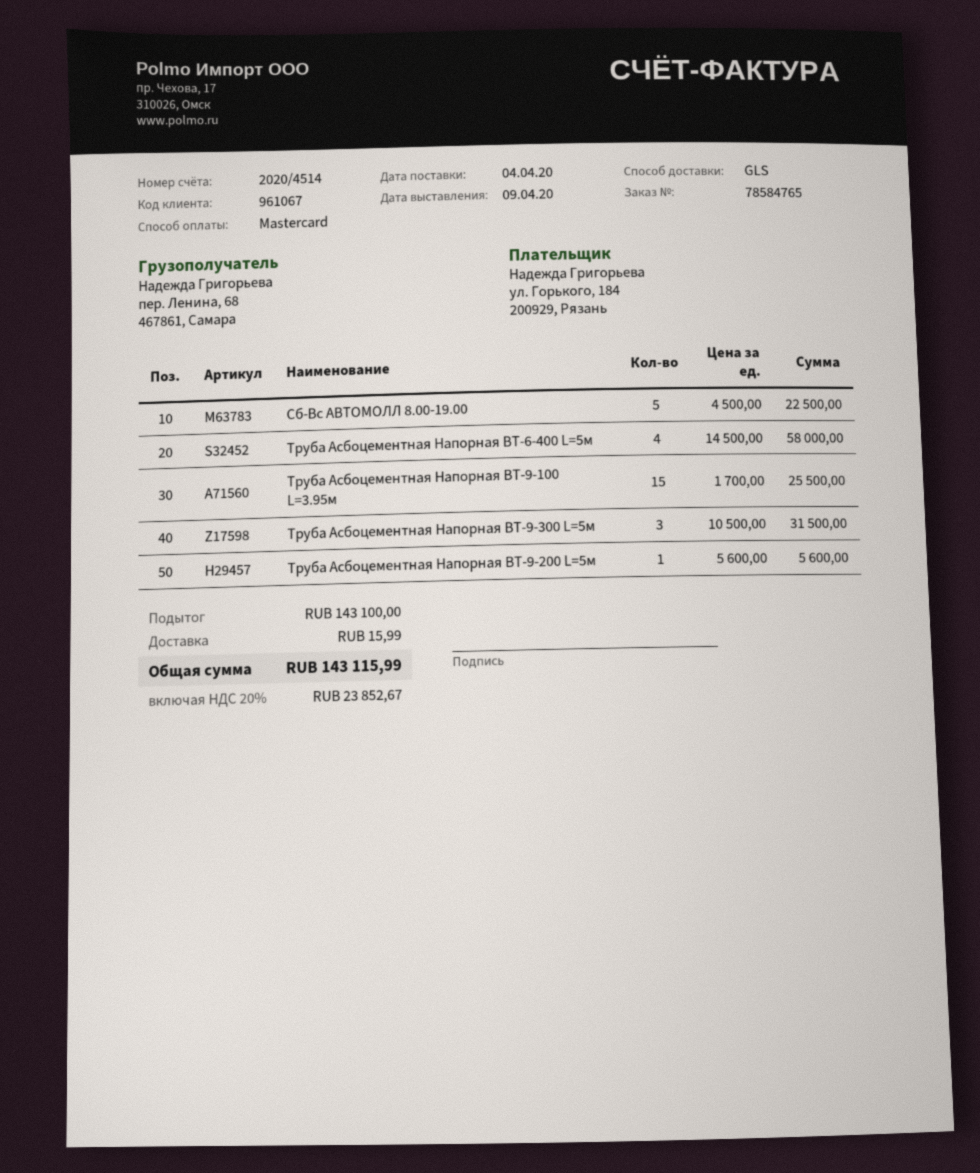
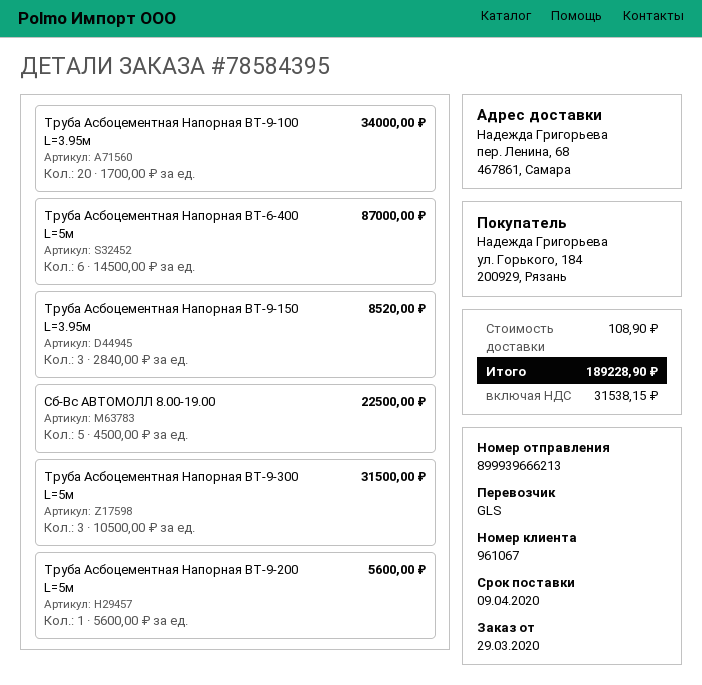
order number: 78584765 -> 78584395
delivery date: 2020-04-04 -> 2020-04-09
Труба Асбоцементная Напорная ВТ-6-400 L=5м: 4 x 14500.00 = 58000.00 -> 6 x 14500.00 = 87000.00
Труба Асбоцементная Напорная ВТ-9-100 L=3.95м: 15 x 1700.00 = 25500.00 -> 20 x 1700.00 = 34000.00
Труба Асбоцементная Напорная ВТ-9-150 L=3.95м: none -> 3 x 2840.00 = 8520.00
shipping: 15.99 -> 108.90
tax: 23852.67 -> 31538.15
total: 143115.99 -> 189228.90

